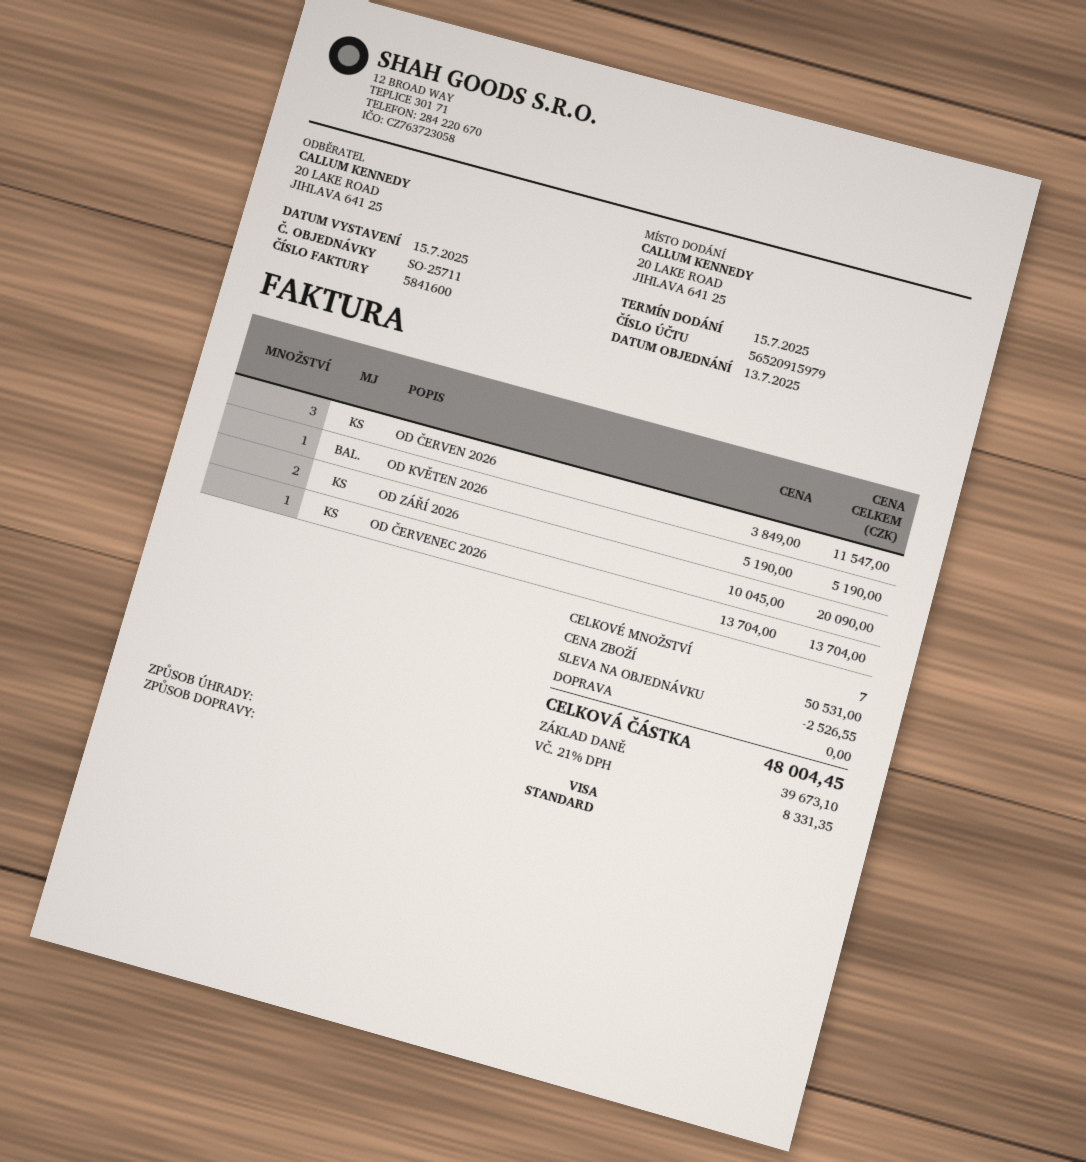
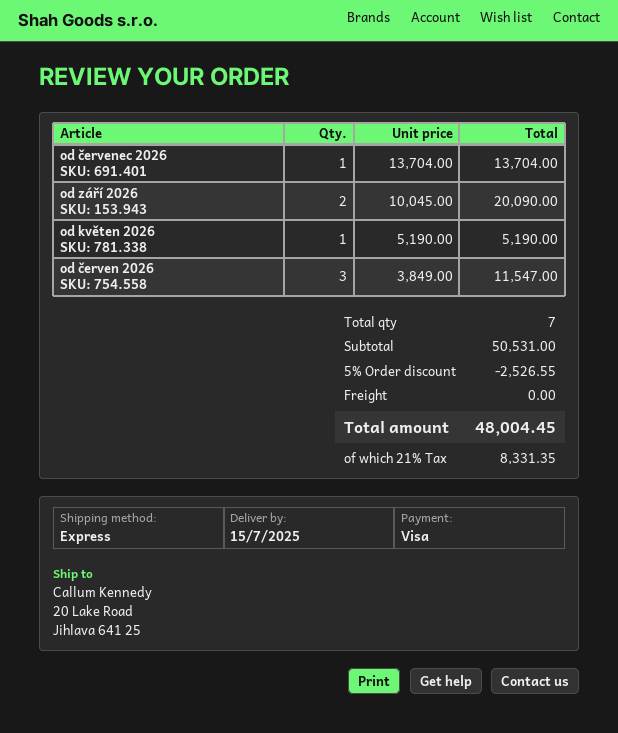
shipping method: standard -> express

